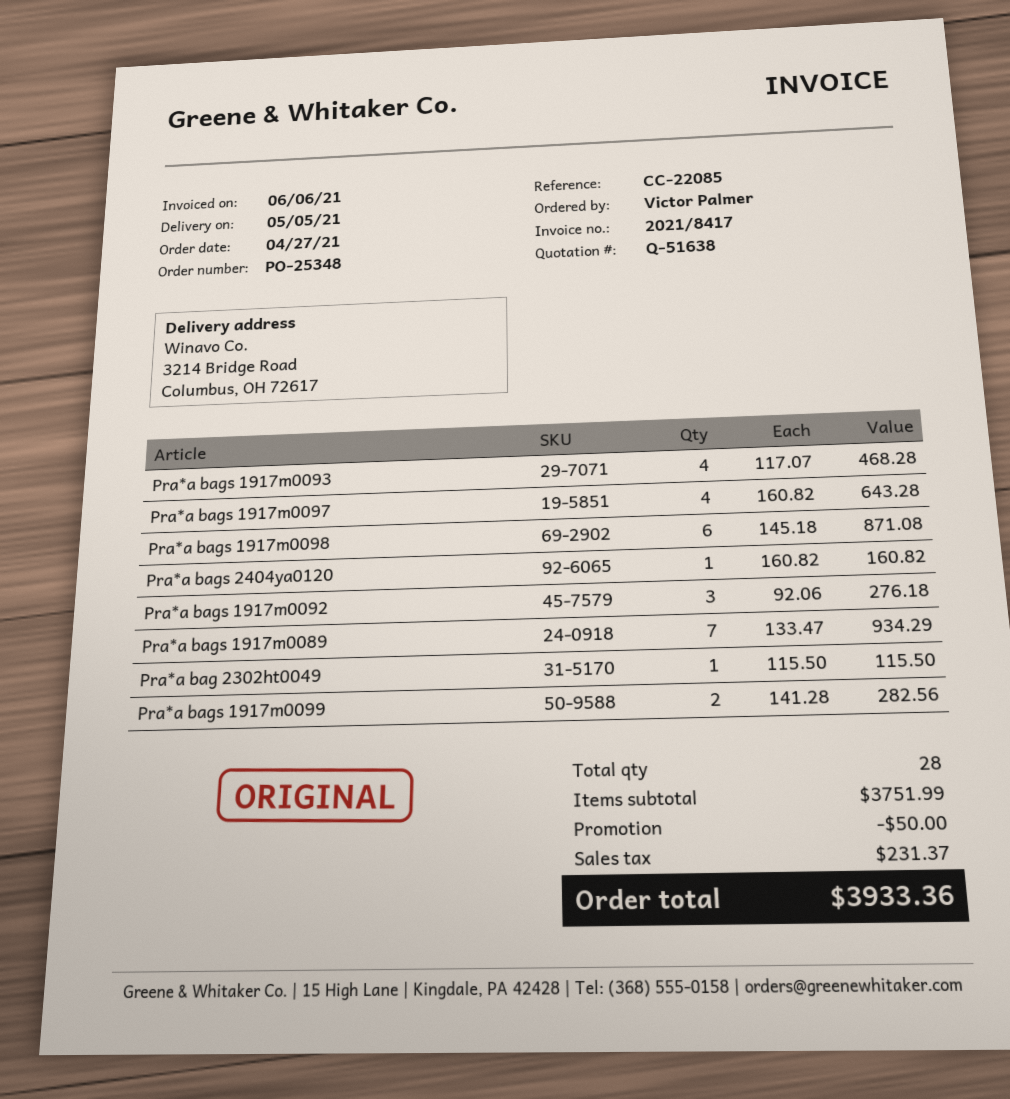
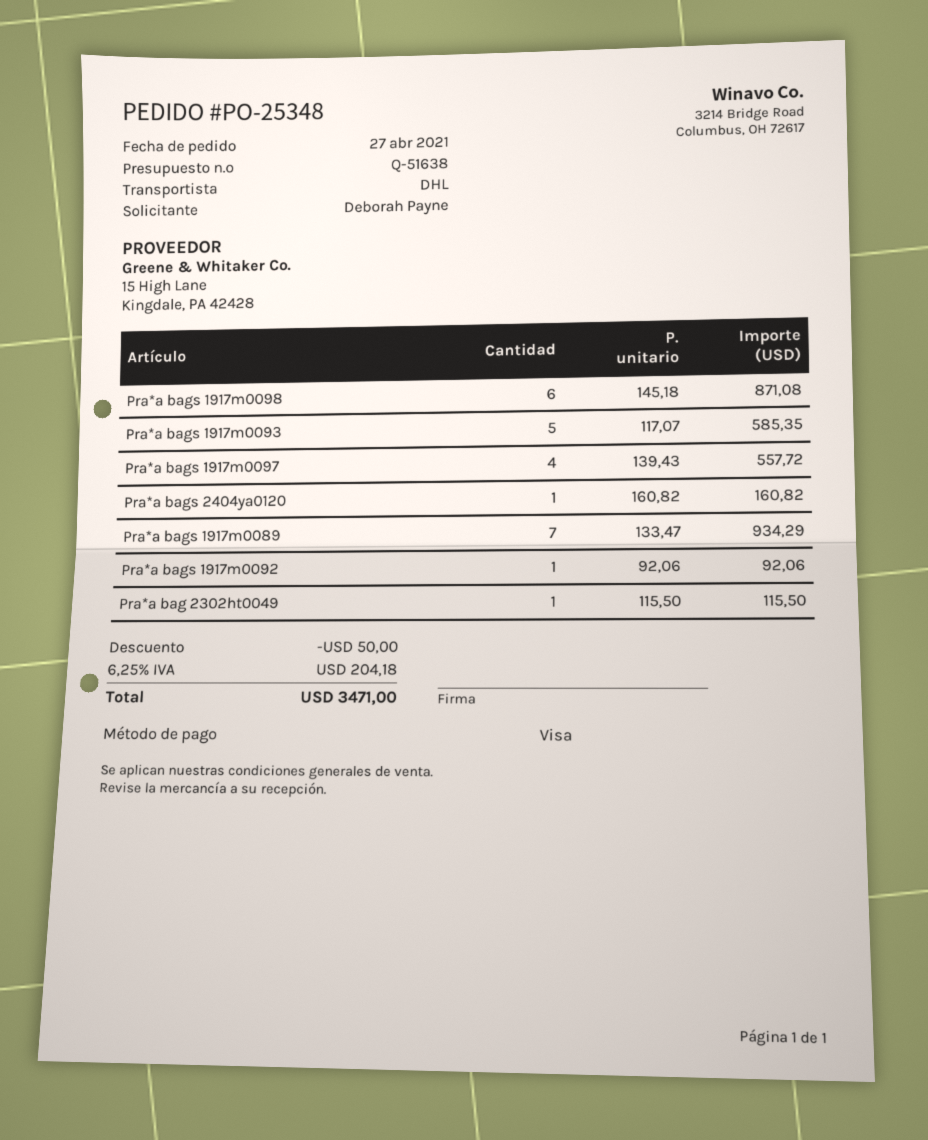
ordered by: Victor Palmer -> Deborah Payne
Pra*a bags 1917m0093: 4 x 117.07 = 468.28 -> 5 x 117.07 = 585.35
Pra*a bags 1917m0097: 4 x 160.82 = 643.28 -> 4 x 139.43 = 557.72
Pra*a bags 1917m0092: 3 x 92.06 = 276.18 -> 1 x 92.06 = 92.06
Pra*a bags 1917m0099: 2 x 141.28 = 282.56 -> none
tax: 231.37 -> 204.18
total: 3933.36 -> 3471.00

